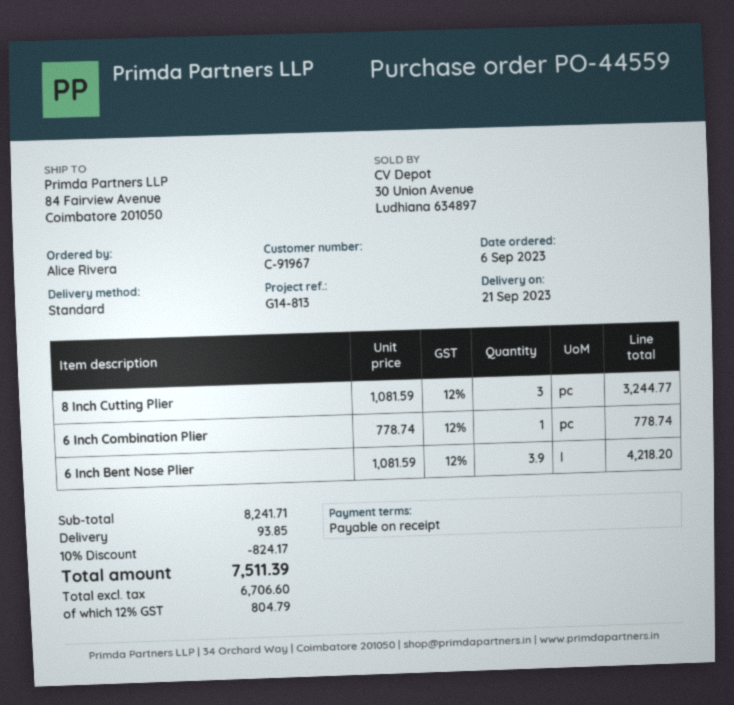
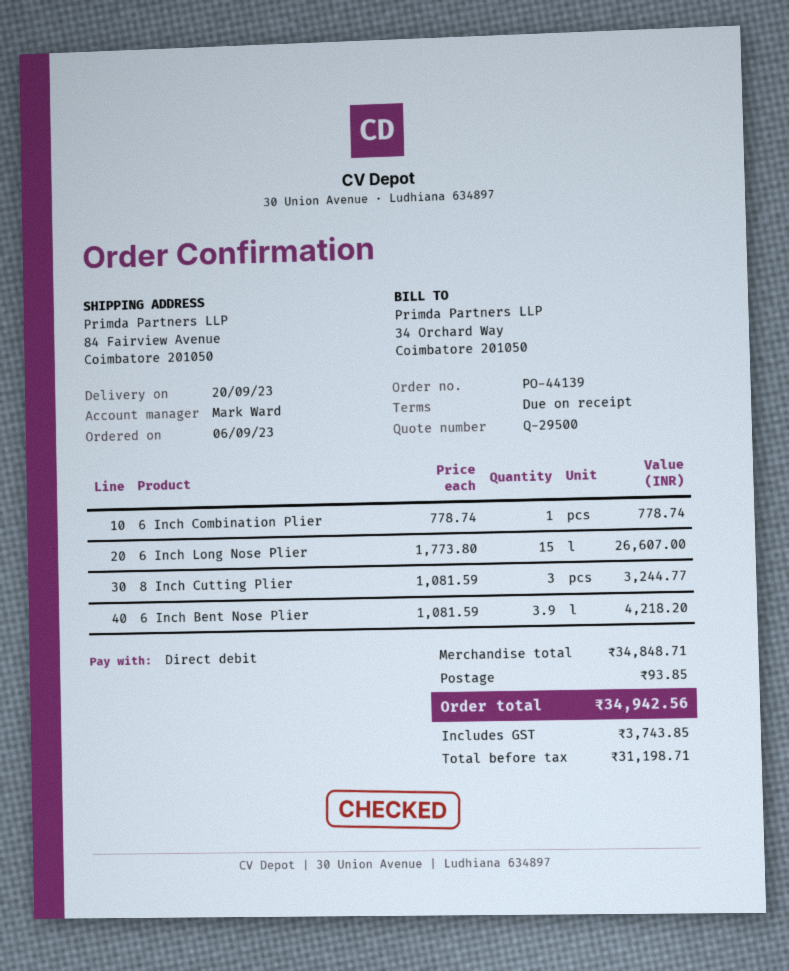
order number: PO-44559 -> PO-44139
delivery date: 2023-09-21 -> 2023-09-20
6 Inch Long Nose Plier: none -> 15 x 1773.80 = 26607.00
subtotal: 8241.71 -> 34848.71
discount: 10% = 824.17 -> none
net: 6706.60 -> 31198.71
tax: 804.79 -> 3743.85
total: 7511.39 -> 34942.56

